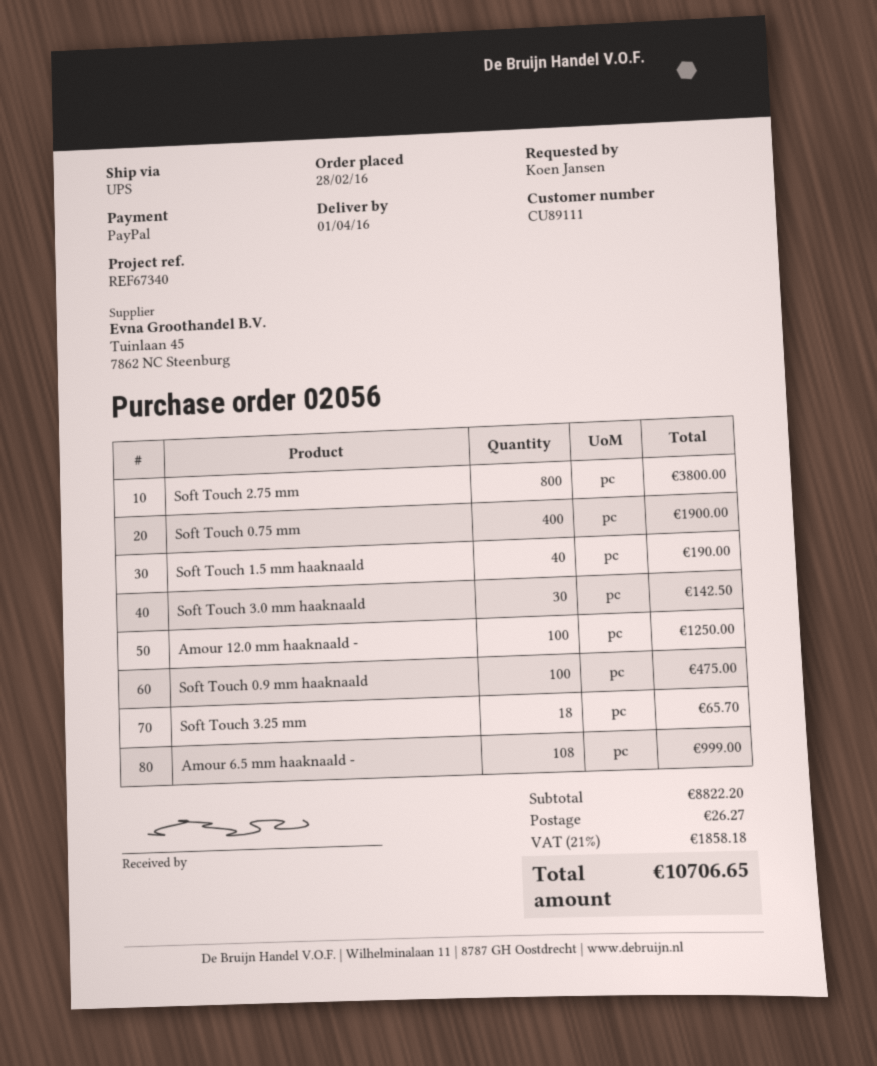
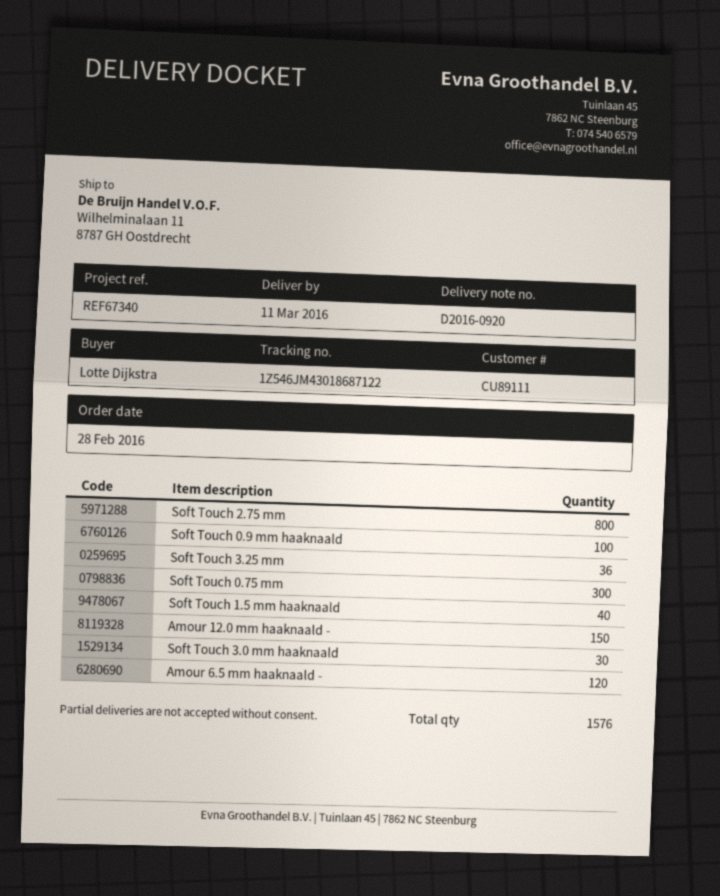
delivery date: 2016-04-01 -> 2016-03-11
ordered by: Koen Jansen -> Lotte Dijkstra
Soft Touch 0.75 mm: 400 -> 300
Amour 12.0 mm haaknaald -: 100 -> 150
Soft Touch 3.25 mm: 18 -> 36
Amour 6.5 mm haaknaald -: 108 -> 120

